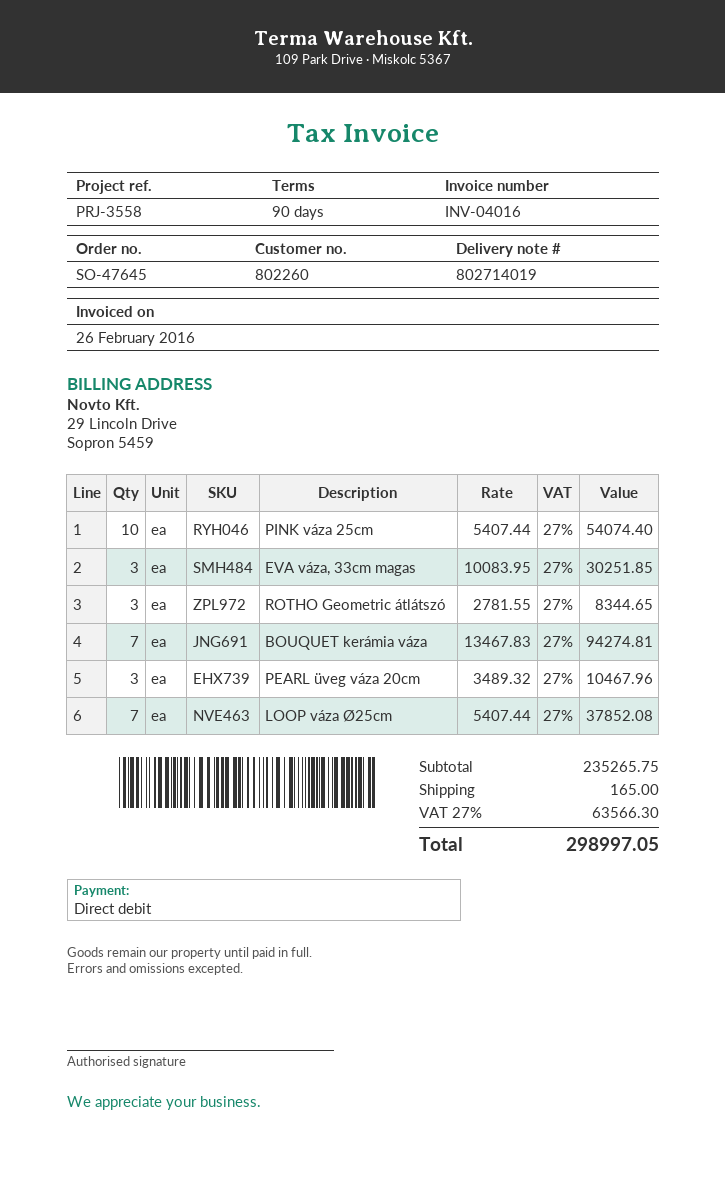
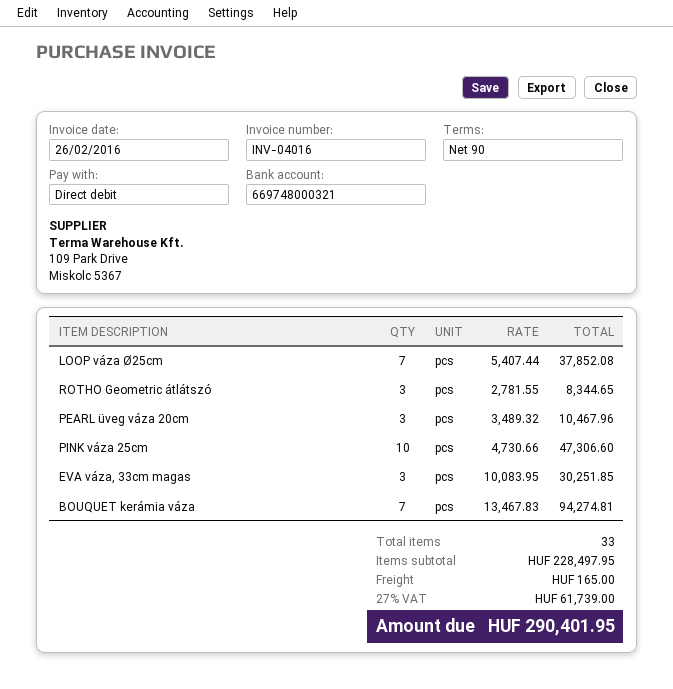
PINK váza 25cm: 10 x 5407.44 = 54074.40 -> 10 x 4730.66 = 47306.60
subtotal: 235265.75 -> 228497.95
tax: 27% = 63566.30 -> 27% = 61739.00
total: 298997.05 -> 290401.95

